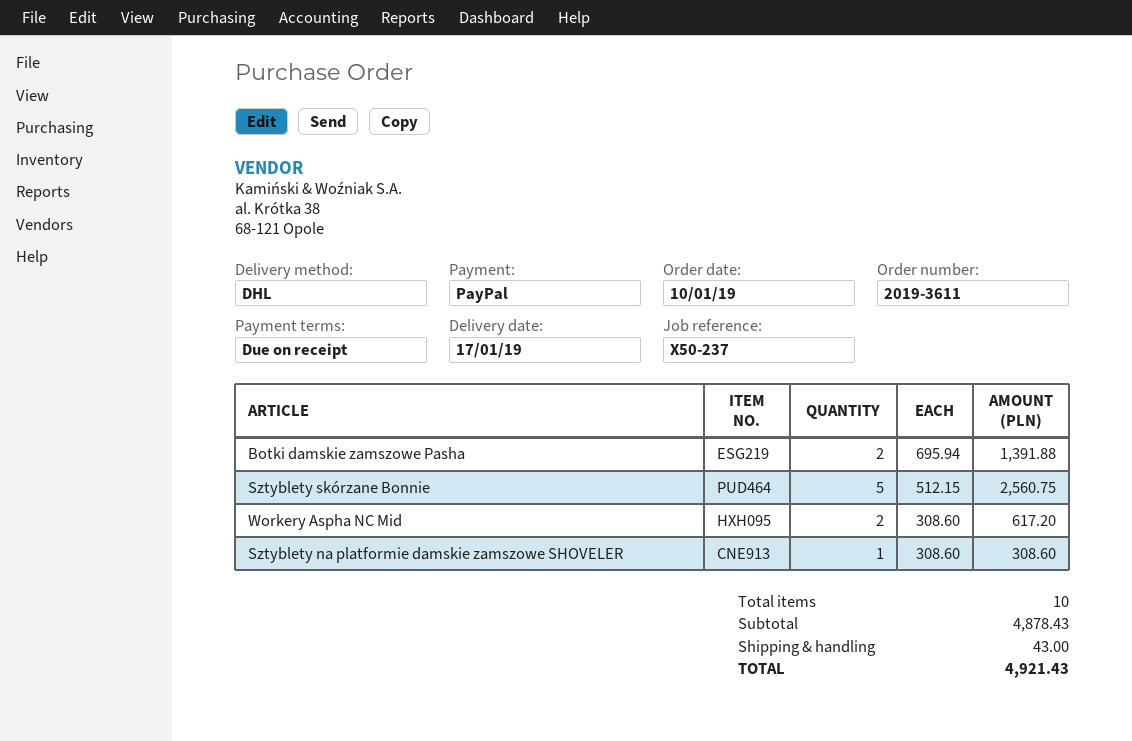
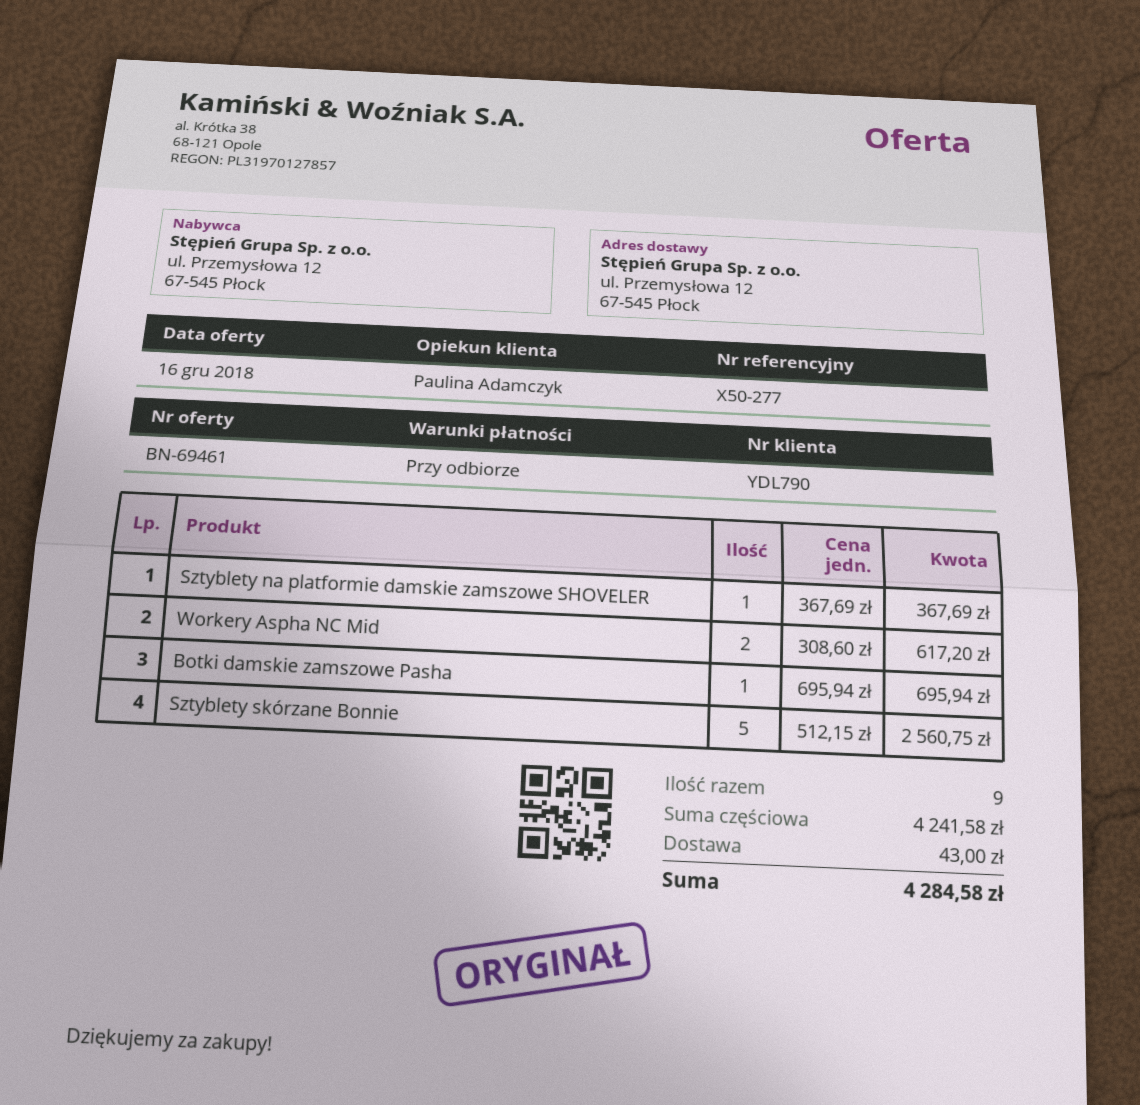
reference: X50-237 -> X50-277
Botki damskie zamszowe Pasha: 2 x 695.94 = 1391.88 -> 1 x 695.94 = 695.94
Sztyblety na platformie damskie zamszowe SHOVELER: 1 x 308.60 = 308.60 -> 1 x 367.69 = 367.69
total quantity: 10 -> 9
subtotal: 4878.43 -> 4241.58
total: 4921.43 -> 4284.58

